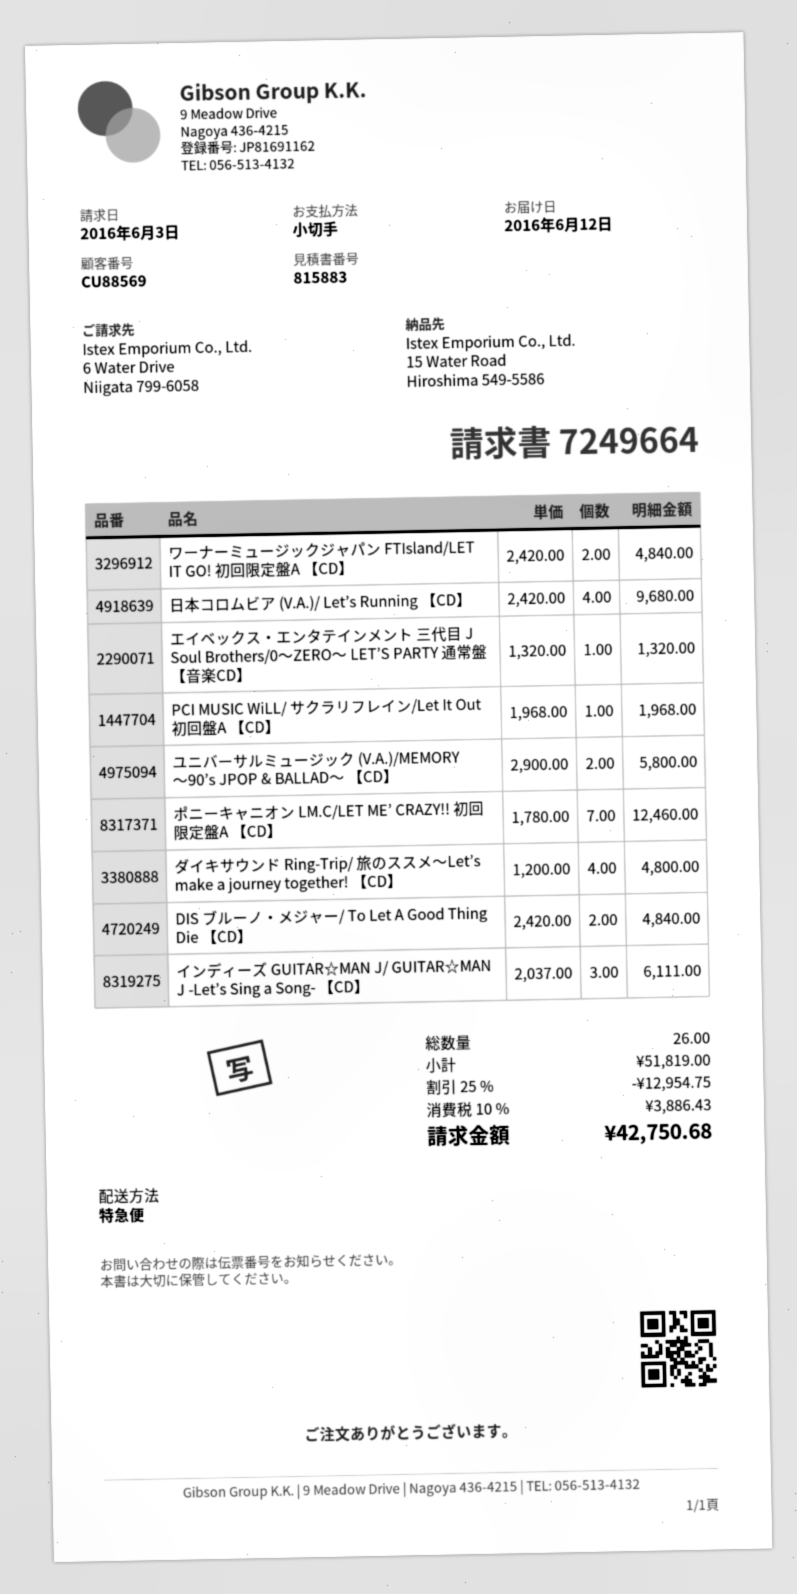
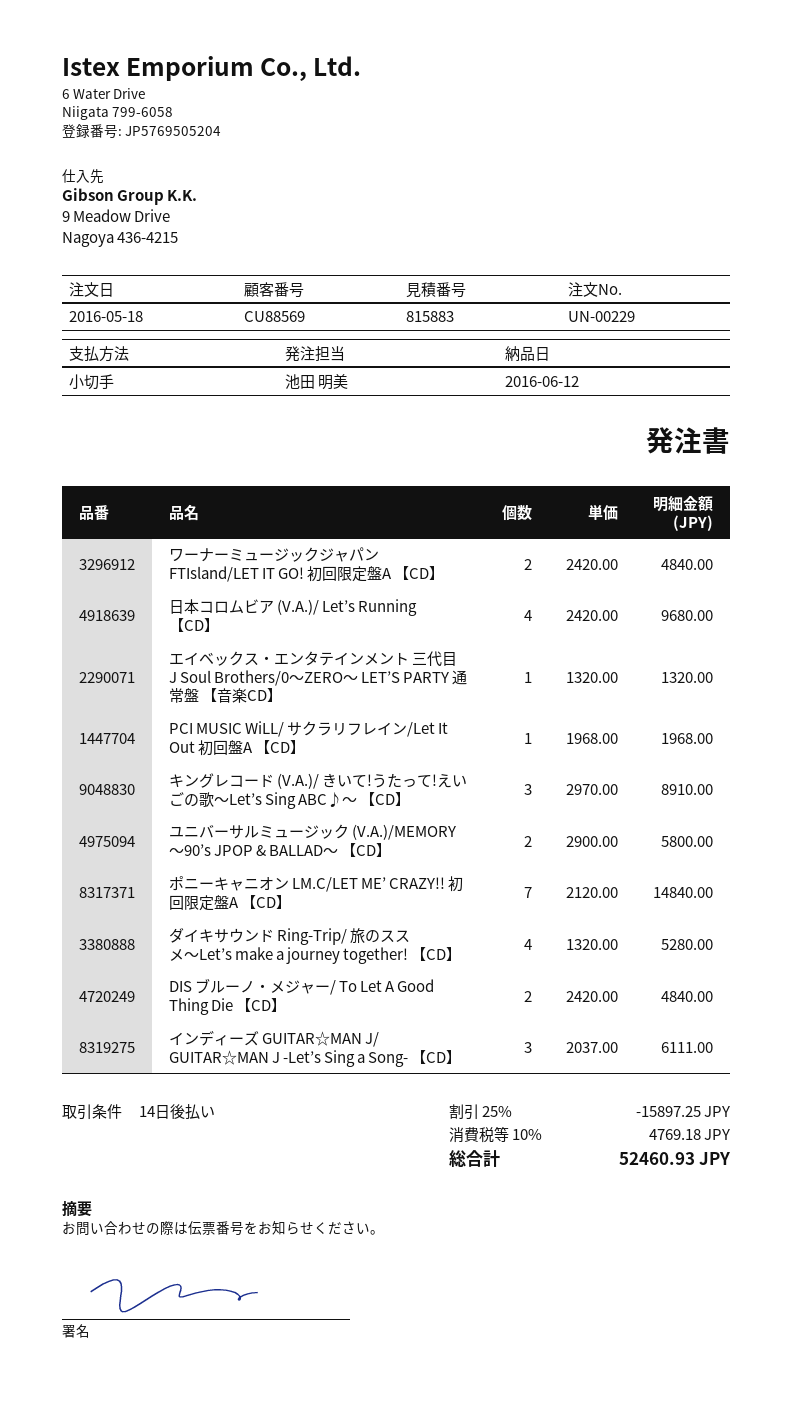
ポニーキャニオン LM.C/LET ME’ CRAZY!! 初回限定盤A 【CD】: 7 x 1780.00 = 12460.00 -> 7 x 2120.00 = 14840.00
ダイキサウンド Ring-Trip/ 旅のススメ〜Let’s make a journey together! 【CD】: 4 x 1200.00 = 4800.00 -> 4 x 1320.00 = 5280.00
キングレコード (V.A.)/ きいて!うたって!えいごの歌〜Let’s Sing ABC♪〜 【CD】: none -> 3 x 2970.00 = 8910.00
discount: 25% = 12954.75 -> 25% = 15897.25
tax: 10% = 3886.43 -> 10% = 4769.18
total: 42750.68 -> 52460.93

